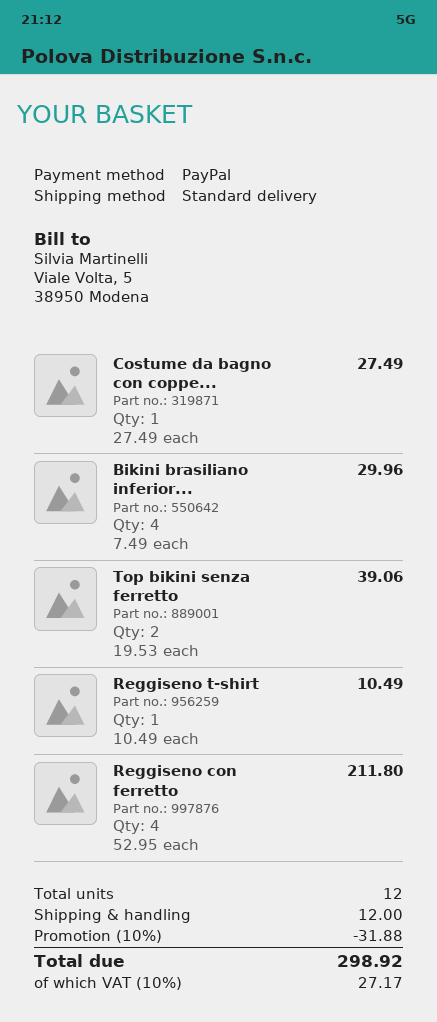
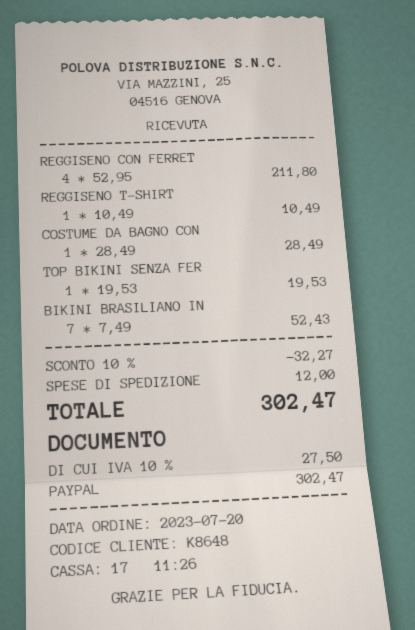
Costume da bagno con coppe...: 1 x 27.49 = 27.49 -> 1 x 28.49 = 28.49
Bikini brasiliano inferior...: 4 x 7.49 = 29.96 -> 7 x 7.49 = 52.43
Top bikini senza ferretto: 2 x 19.53 = 39.06 -> 1 x 19.53 = 19.53
discount: 10% = 31.88 -> 10% = 32.27
tax: 10% = 27.17 -> 10% = 27.50
total: 298.92 -> 302.47

